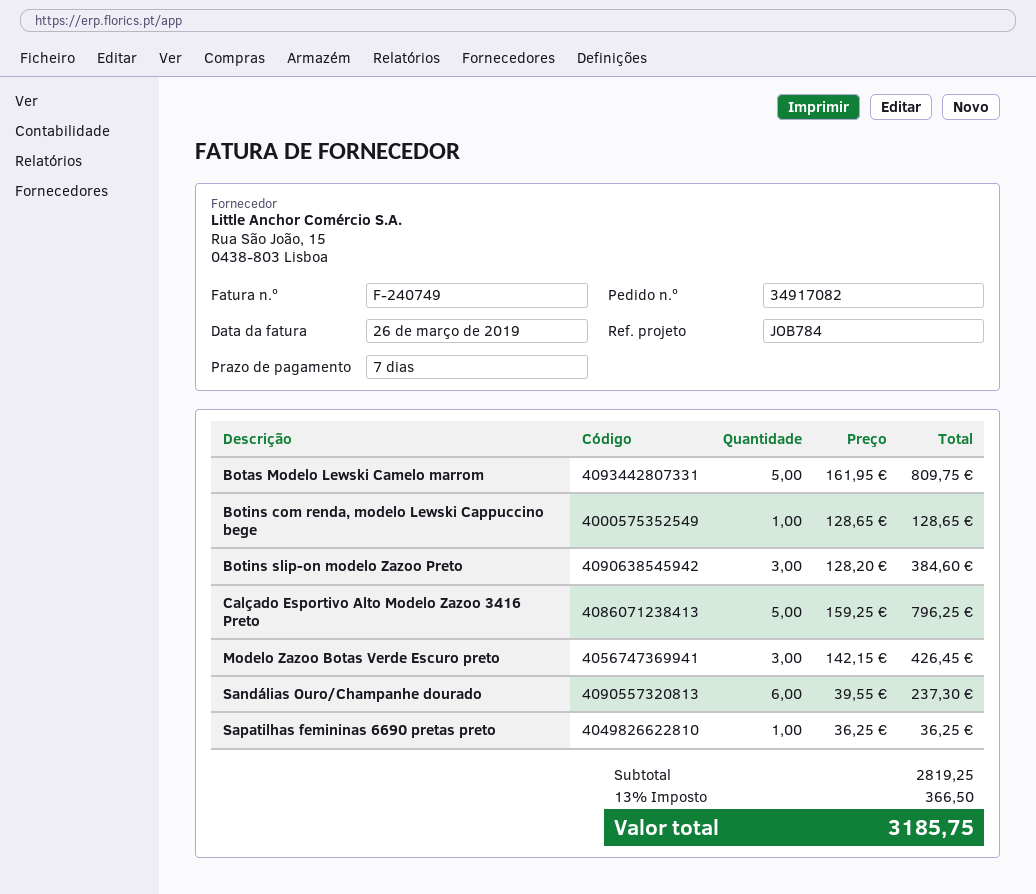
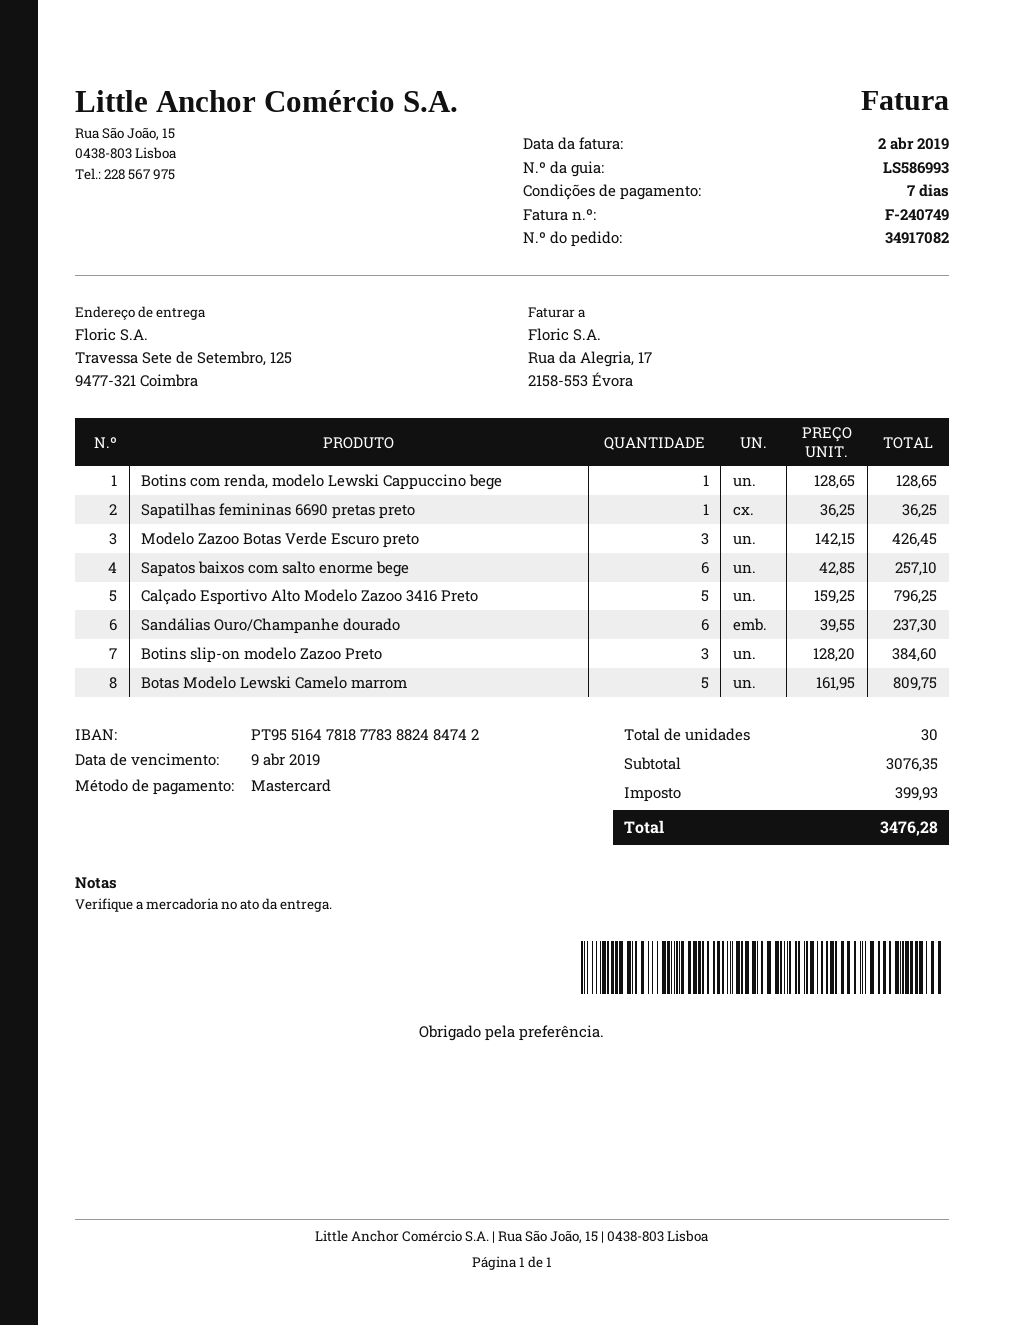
invoice date: 2019-03-26 -> 2019-04-02
Sapatos baixos com salto enorme bege: none -> 6 x 42.85 = 257.10
subtotal: 2819.25 -> 3076.35
tax: 366.50 -> 399.93
total: 3185.75 -> 3476.28

